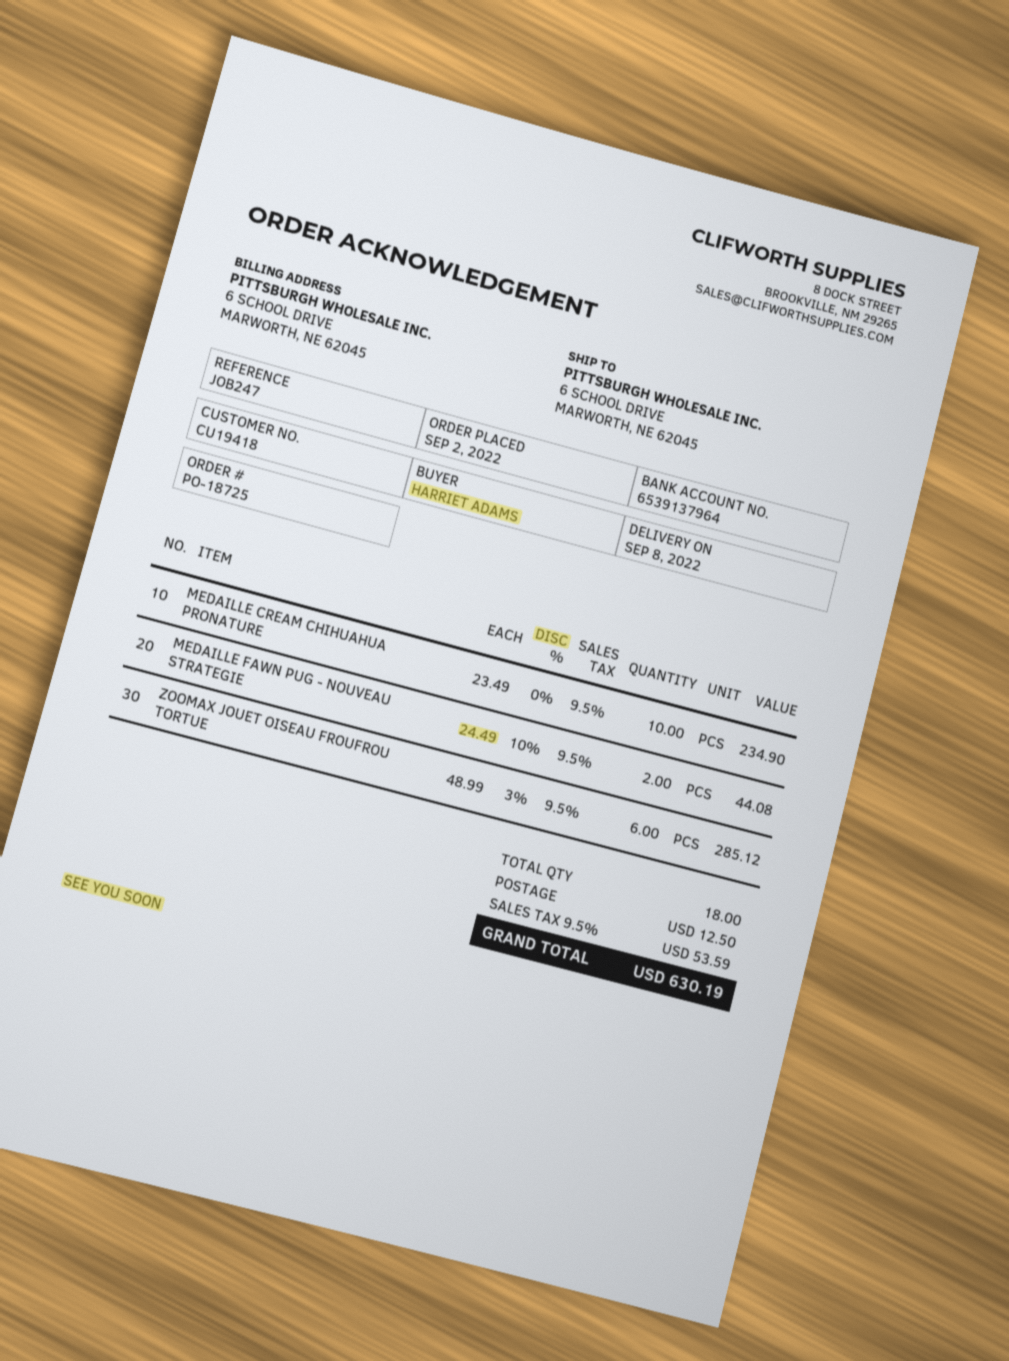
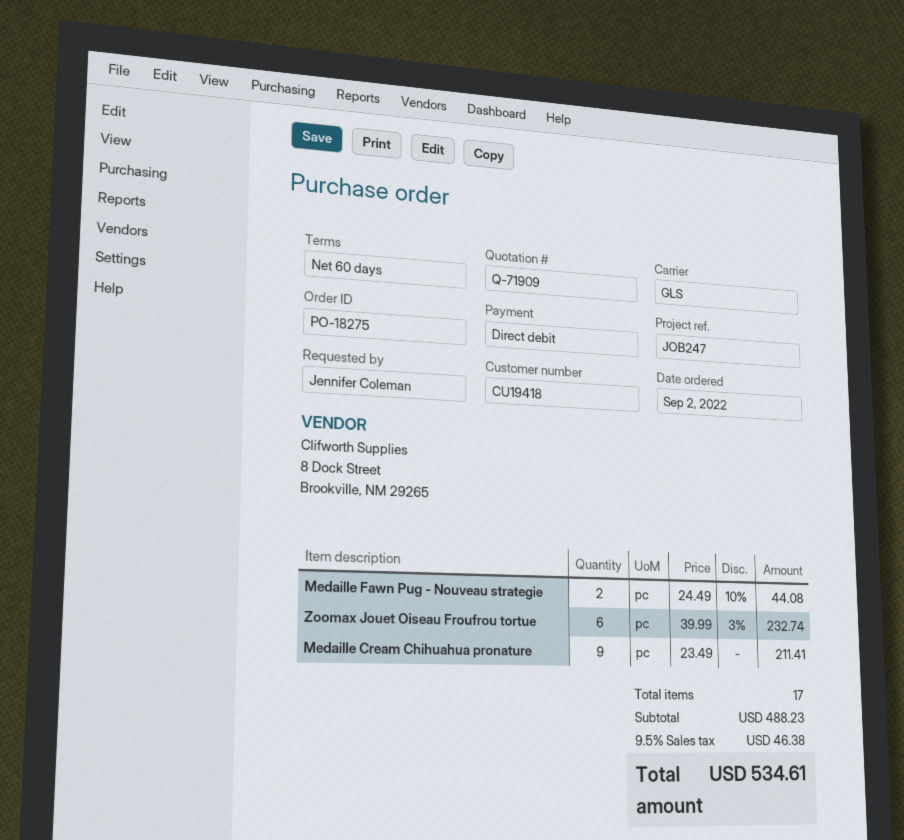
order number: PO-18725 -> PO-18275
ordered by: HARRIET ADAMS -> Jennifer Coleman
MEDAILLE CREAM CHIHUAHUA PRONATURE: 10 x 23.49 = 234.90 -> 9 x 23.49 = 211.41
ZOOMAX JOUET OISEAU FROUFROU TORTUE: 6 x 48.99 - 3% = 285.12 -> 6 x 39.99 - 3% = 232.74
total quantity: 18 -> 17
shipping: 12.50 -> none
tax: 9.5% = 53.59 -> 9.5% = 46.38
total: 630.19 -> 534.61

